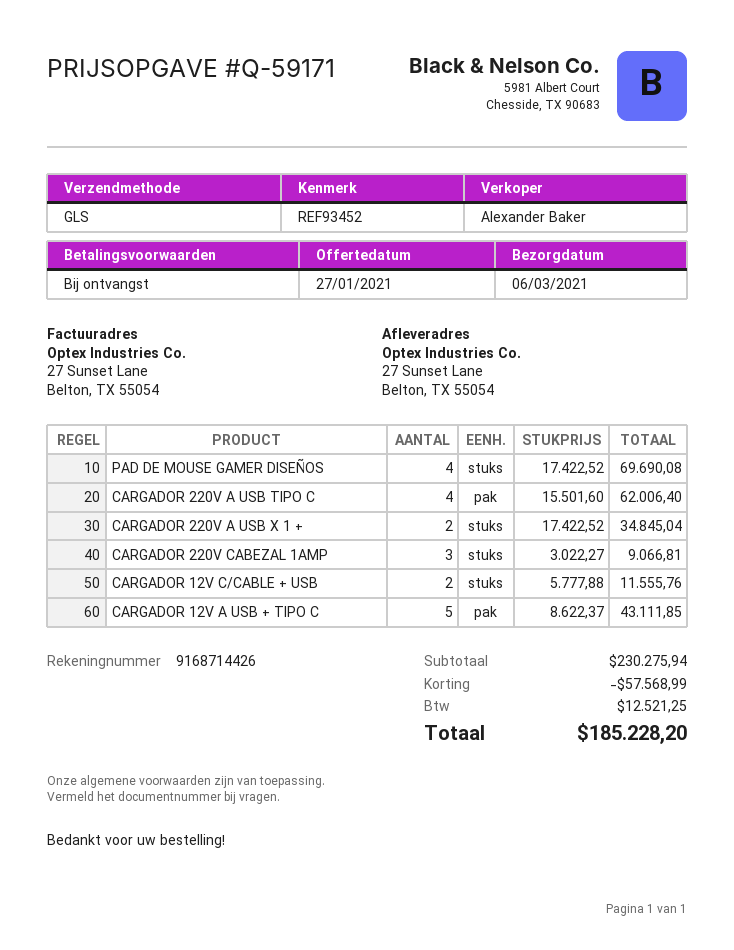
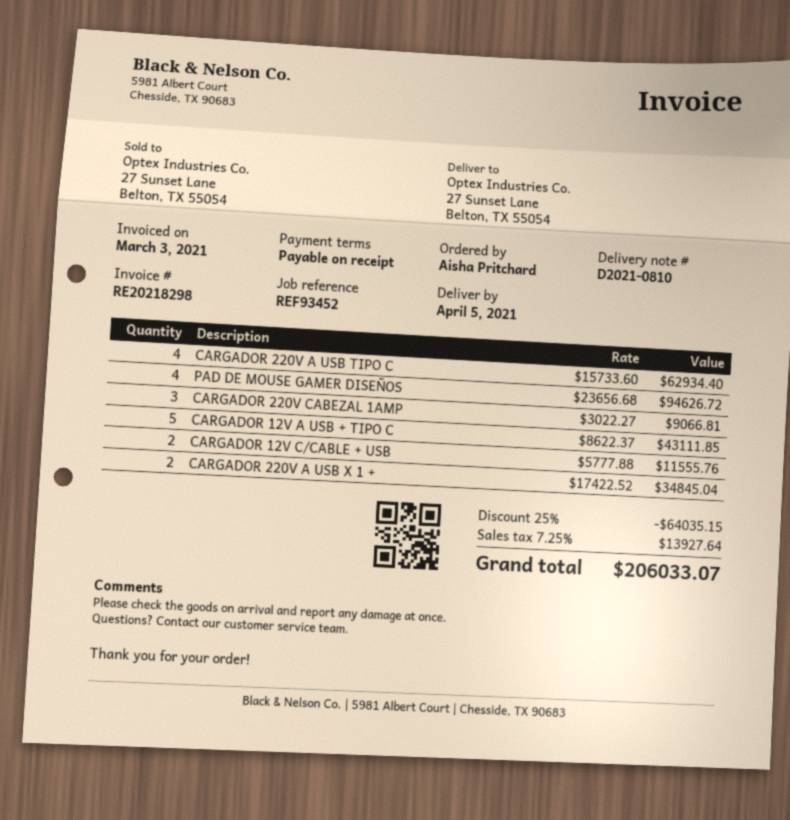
delivery date: 2021-03-06 -> 2021-04-05
PAD DE MOUSE GAMER DISEÑOS: 4 x 17422.52 = 69690.08 -> 4 x 23656.68 = 94626.72
CARGADOR 220V A USB TIPO C: 4 x 15501.60 = 62006.40 -> 4 x 15733.60 = 62934.40
discount: 57568.99 -> 64035.15
tax: 12521.25 -> 13927.64
total: 185228.20 -> 206033.07

